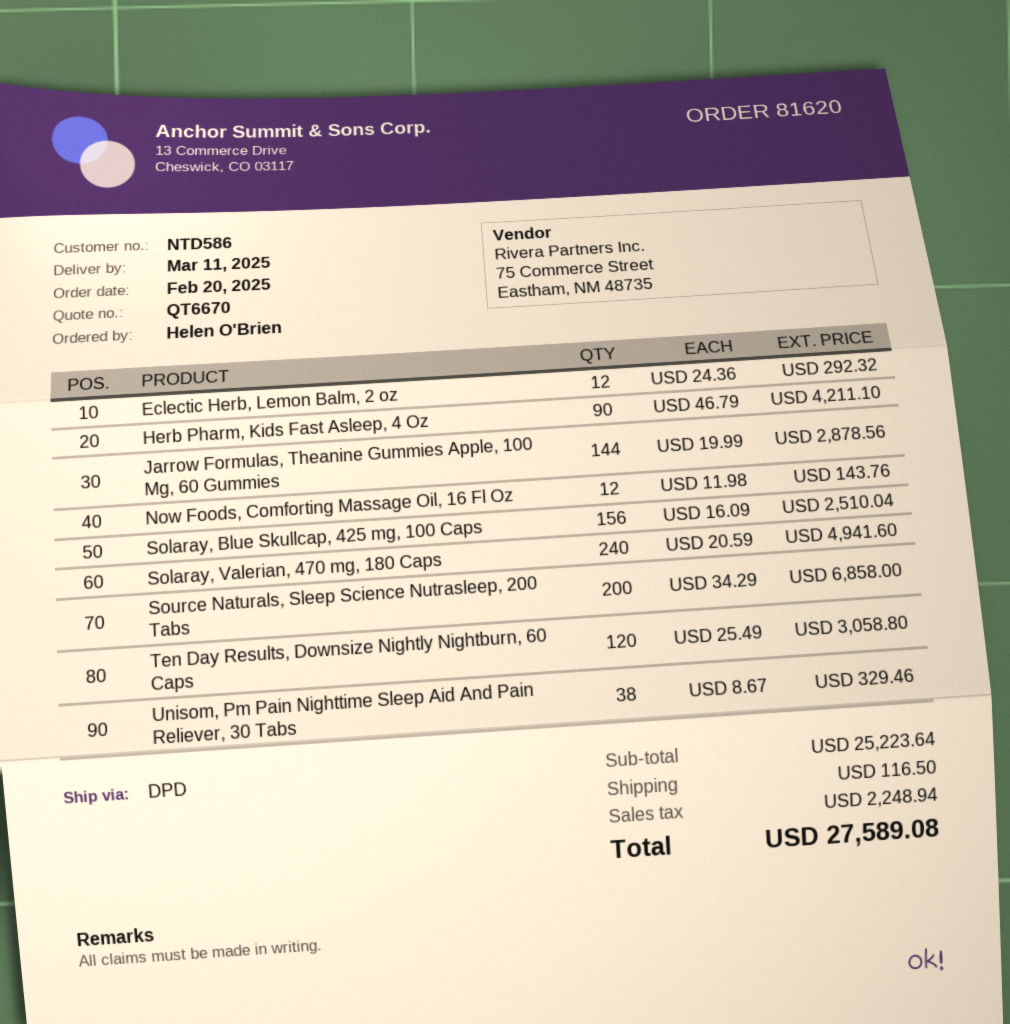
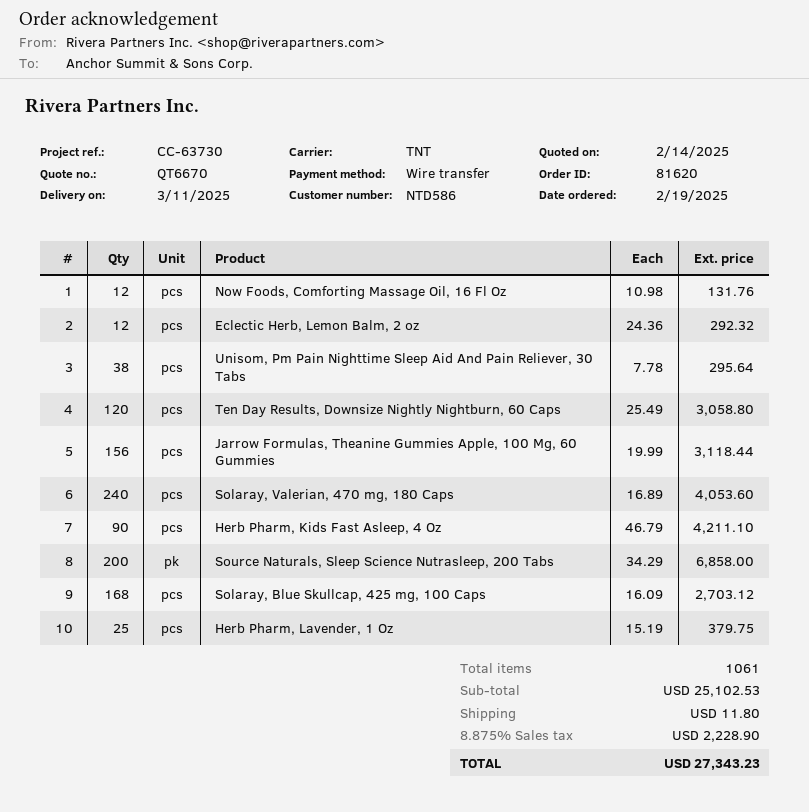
order date: 2025-02-20 -> 2025-02-19
shipping method: DPD -> TNT
Jarrow Formulas, Theanine Gummies Apple, 100 Mg, 60 Gummies: 144 x 19.99 = 2878.56 -> 156 x 19.99 = 3118.44
Now Foods, Comforting Massage Oil, 16 Fl Oz: 12 x 11.98 = 143.76 -> 12 x 10.98 = 131.76
Solaray, Blue Skullcap, 425 mg, 100 Caps: 156 x 16.09 = 2510.04 -> 168 x 16.09 = 2703.12
Solaray, Valerian, 470 mg, 180 Caps: 240 x 20.59 = 4941.60 -> 240 x 16.89 = 4053.60
Unisom, Pm Pain Nighttime Sleep Aid And Pain Reliever, 30 Tabs: 38 x 8.67 = 329.46 -> 38 x 7.78 = 295.64
Herb Pharm, Lavender, 1 Oz: none -> 25 x 15.19 = 379.75
subtotal: 25223.64 -> 25102.53
shipping: 116.50 -> 11.80
tax: 2248.94 -> 2228.90
total: 27589.08 -> 27343.23

